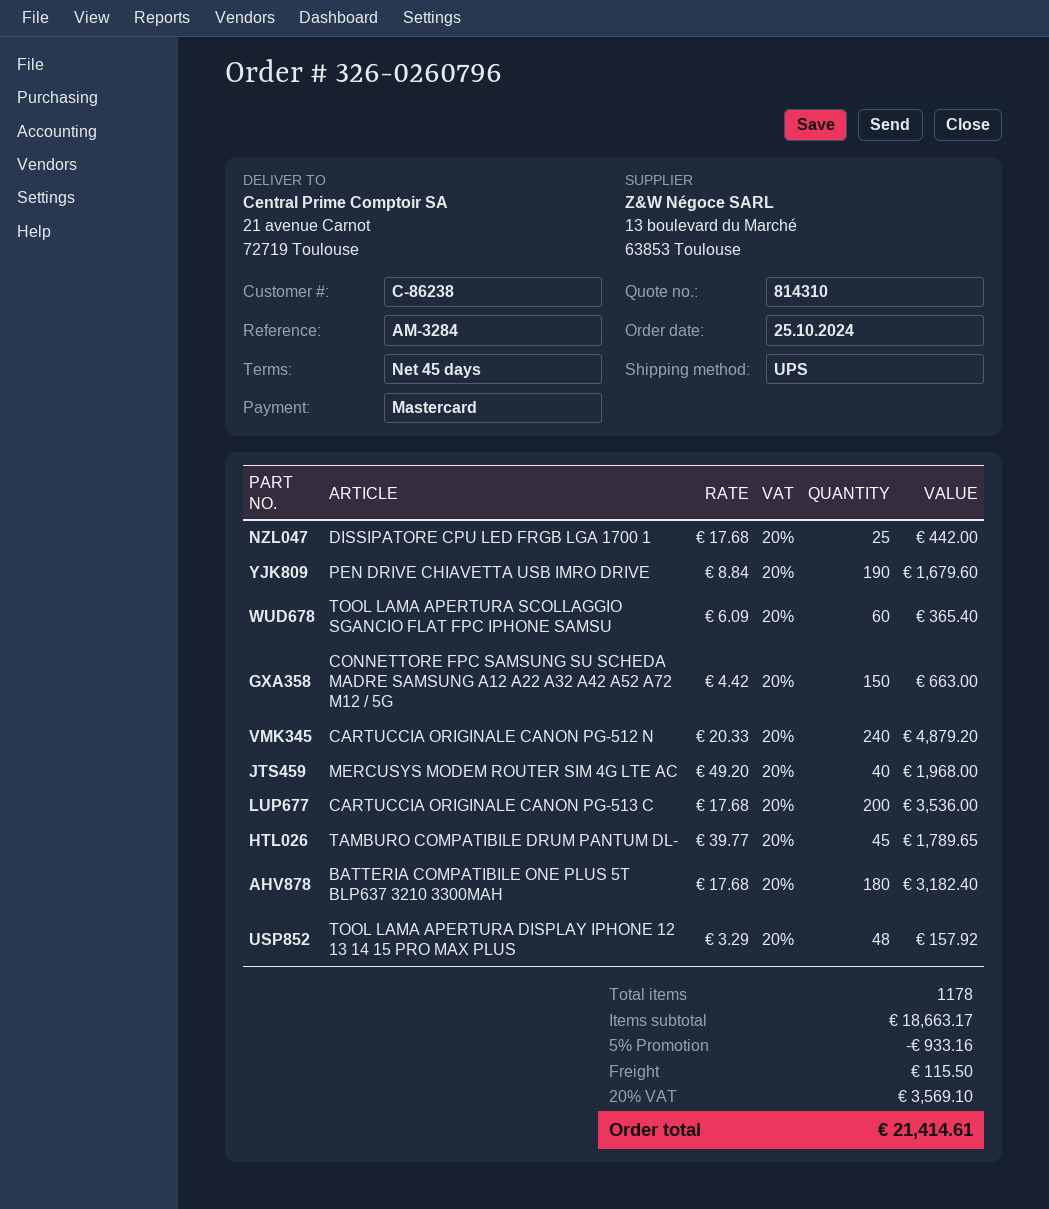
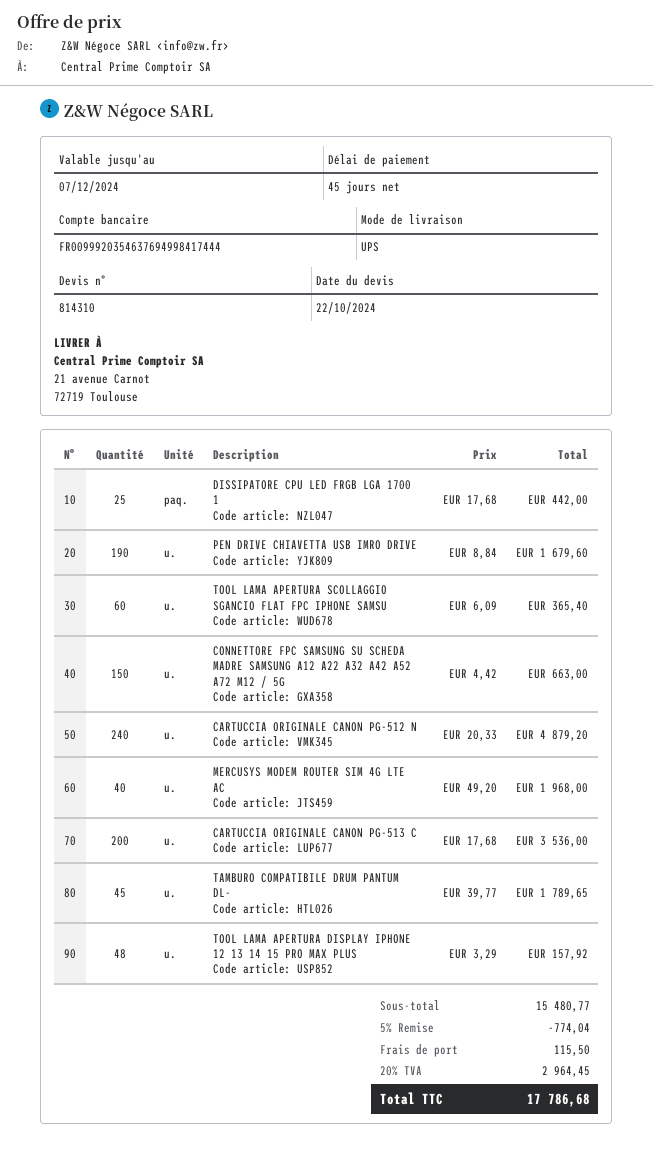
BATTERIA COMPATIBILE ONE PLUS 5T BLP637 3210 3300MAH: 180 x 17.68 = 3182.40 -> none
subtotal: 18663.17 -> 15480.77
discount: 5% = 933.16 -> 5% = 774.04
tax: 20% = 3569.10 -> 20% = 2964.45
total: 21414.61 -> 17786.68

